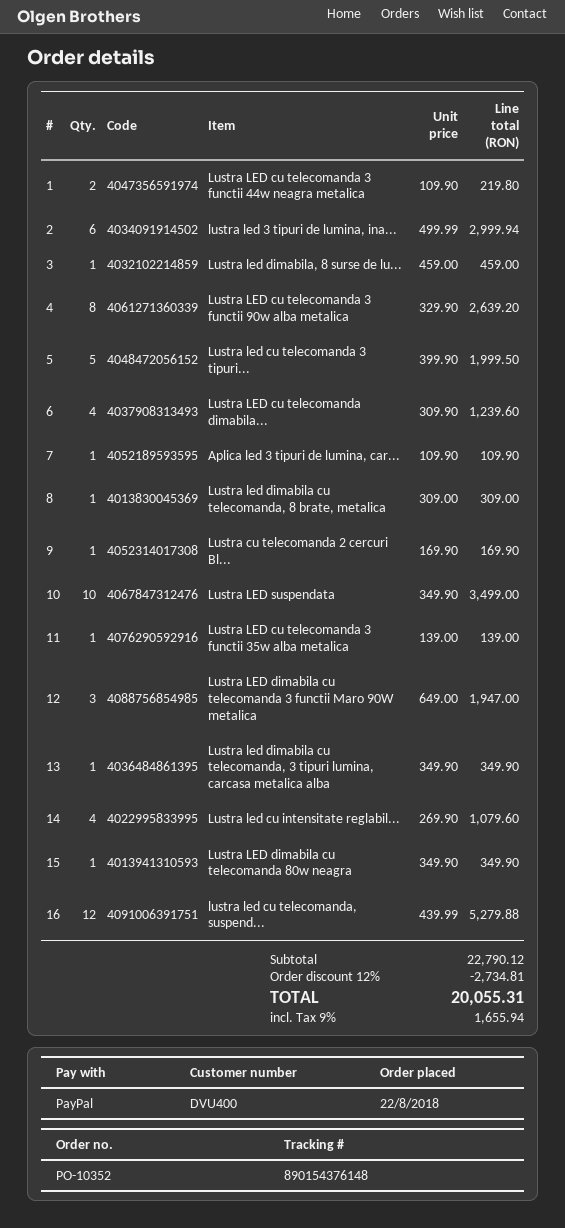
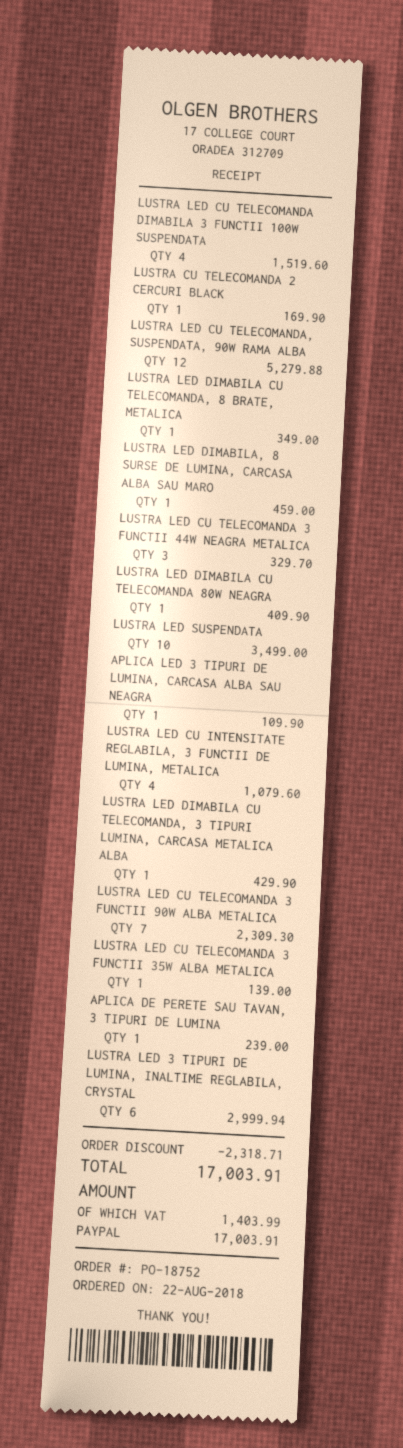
order number: PO-10352 -> PO-18752
Lustra LED cu telecomanda 3 functii 44w neagra metalica: 2 for 219.80 -> 3 for 329.70
Lustra LED cu telecomanda 3 functii 90w alba metalica: 8 for 2639.20 -> 7 for 2309.30
Lustra led cu telecomanda 3 tipuri...: 5 for 1999.50 -> none
Lustra LED cu telecomanda dimabila...: 4 for 1239.60 -> 4 for 1519.60
Lustra led dimabila cu telecomanda, 8 brate, metalica: 1 for 309.00 -> 1 for 349.00
Lustra LED dimabila cu telecomanda 3 functii Maro 90W metalica: 3 for 1947.00 -> none
Lustra led dimabila cu telecomanda, 3 tipuri lumina, carcasa metalica alba: 1 for 349.90 -> 1 for 429.90
Lustra LED dimabila cu telecomanda 80w neagra: 1 for 349.90 -> 1 for 409.90
APLICA DE PERETE SAU TAVAN, 3 TIPURI DE LUMINA: none -> 1 for 239.00
discount: 2734.81 -> 2318.71
tax: 1655.94 -> 1403.99
total: 20055.31 -> 17003.91

